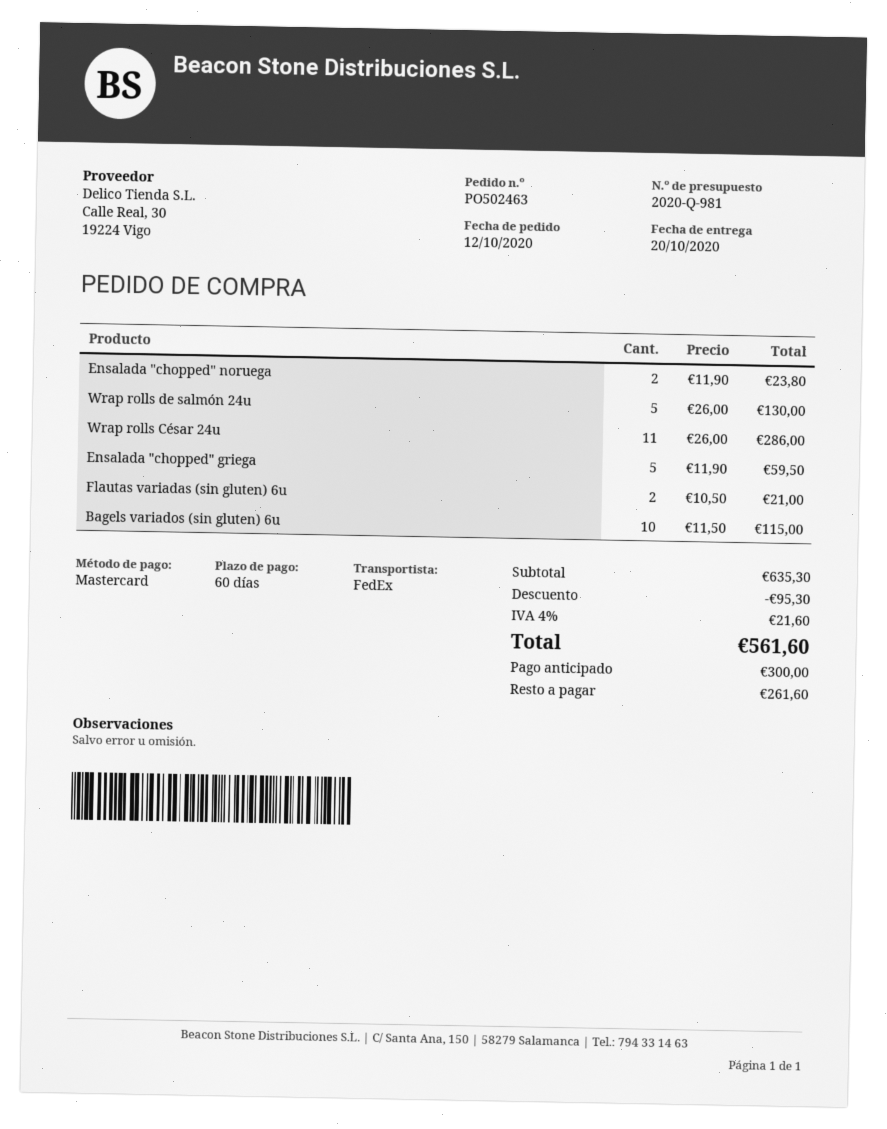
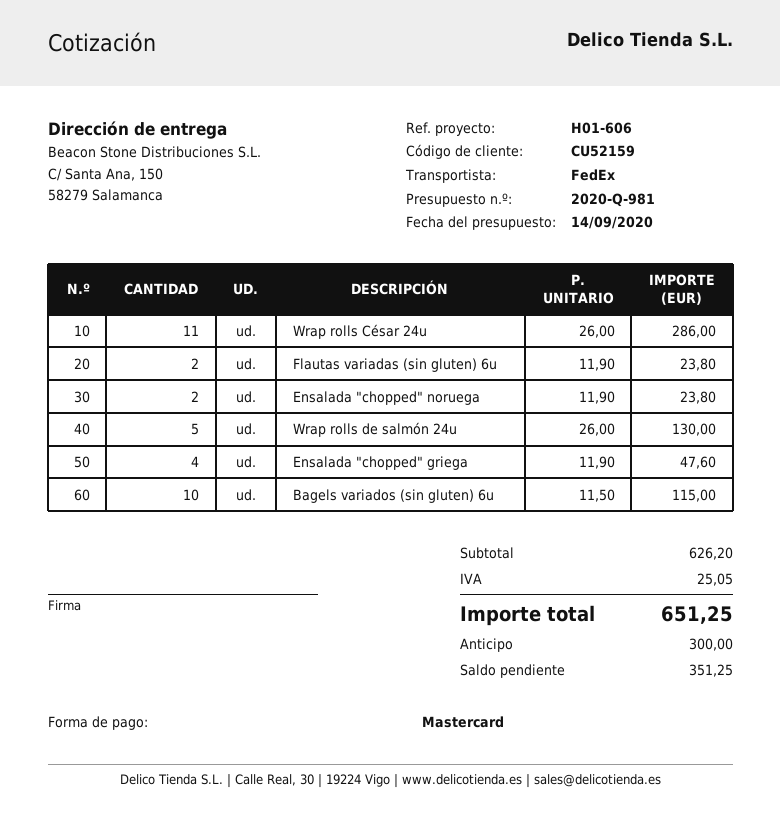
Ensalada "chopped" griega: 5 x 11.90 = 59.50 -> 4 x 11.90 = 47.60
Flautas variadas (sin gluten) 6u: 2 x 10.50 = 21.00 -> 2 x 11.90 = 23.80
subtotal: 635.30 -> 626.20
discount: 95.30 -> none
tax: 21.60 -> 25.05
total: 561.60 -> 651.25
balance: 261.60 -> 351.25

